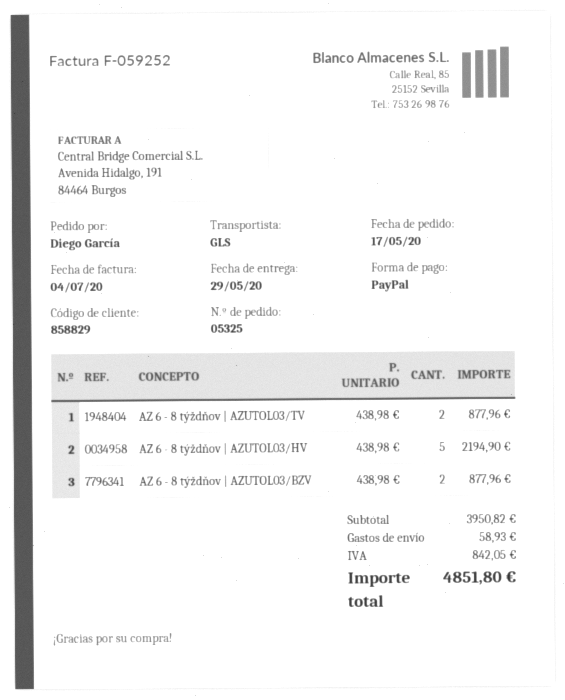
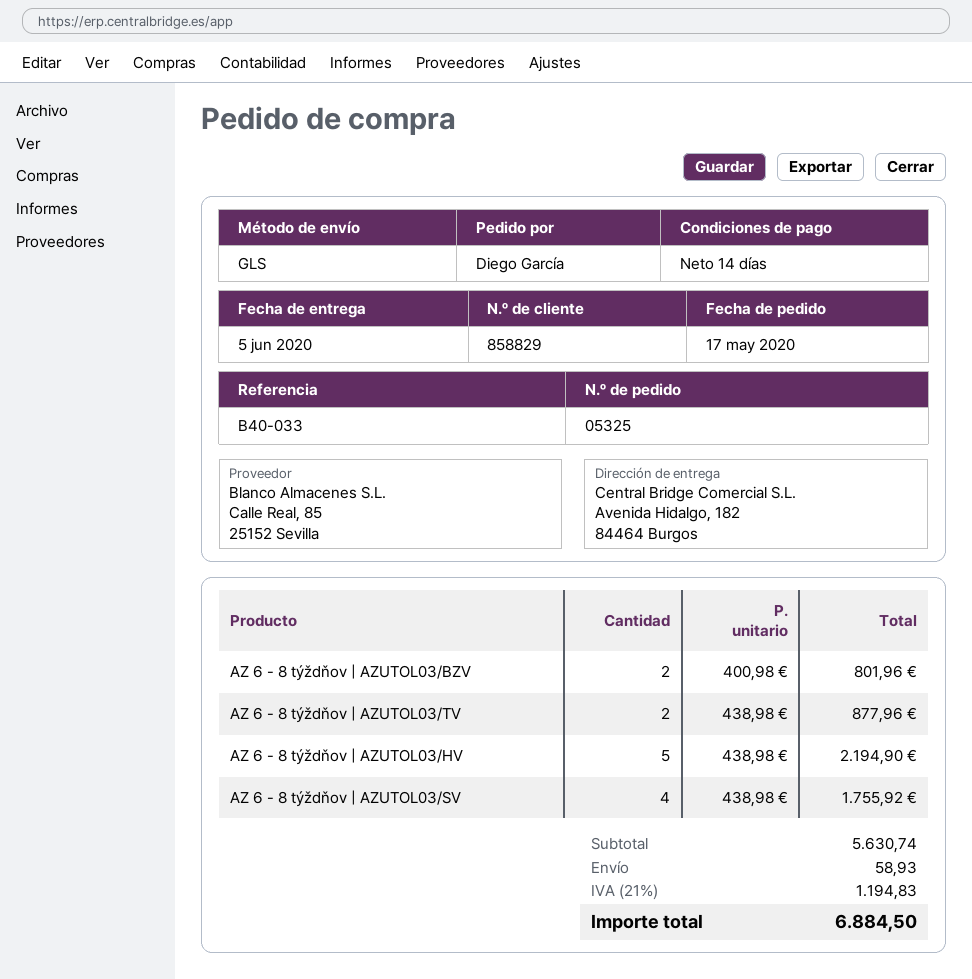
delivery date: 2020-05-29 -> 2020-06-05
AZ 6 - 8 týždňov | AZUTOL03/BZV: 2 x 438.98 = 877.96 -> 2 x 400.98 = 801.96
AZ 6 - 8 týždňov | AZUTOL03/SV: none -> 4 x 438.98 = 1755.92
subtotal: 3950.82 -> 5630.74
tax: 842.05 -> 1194.83
total: 4851.80 -> 6884.50

